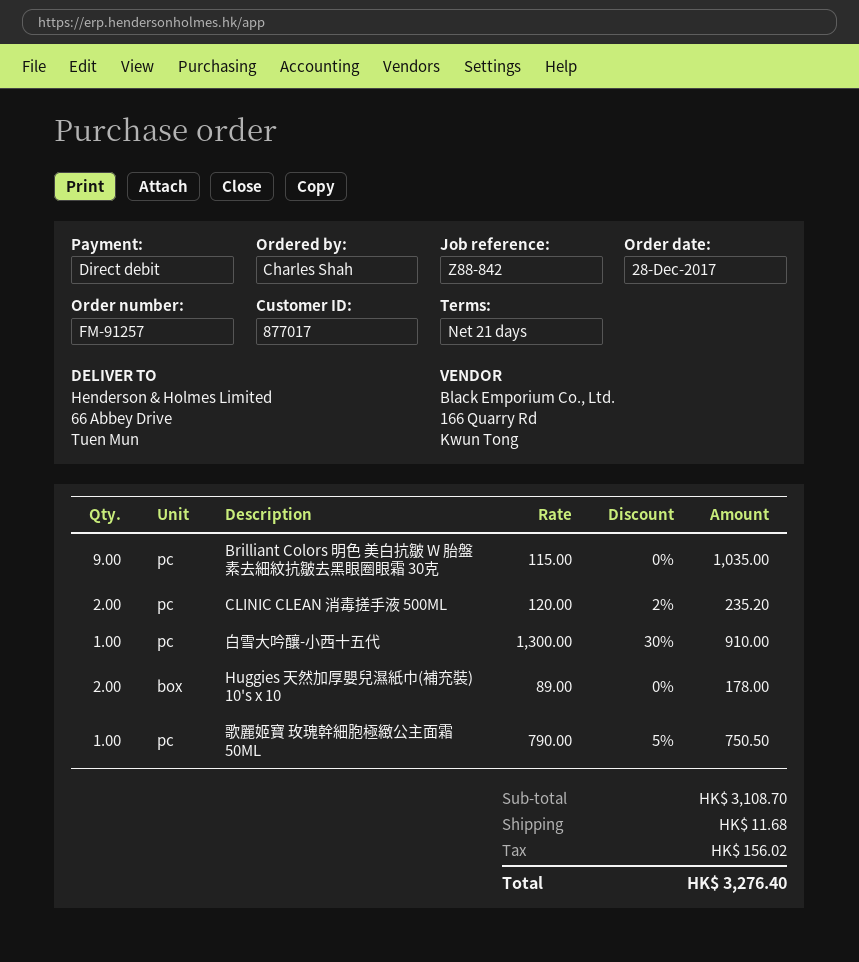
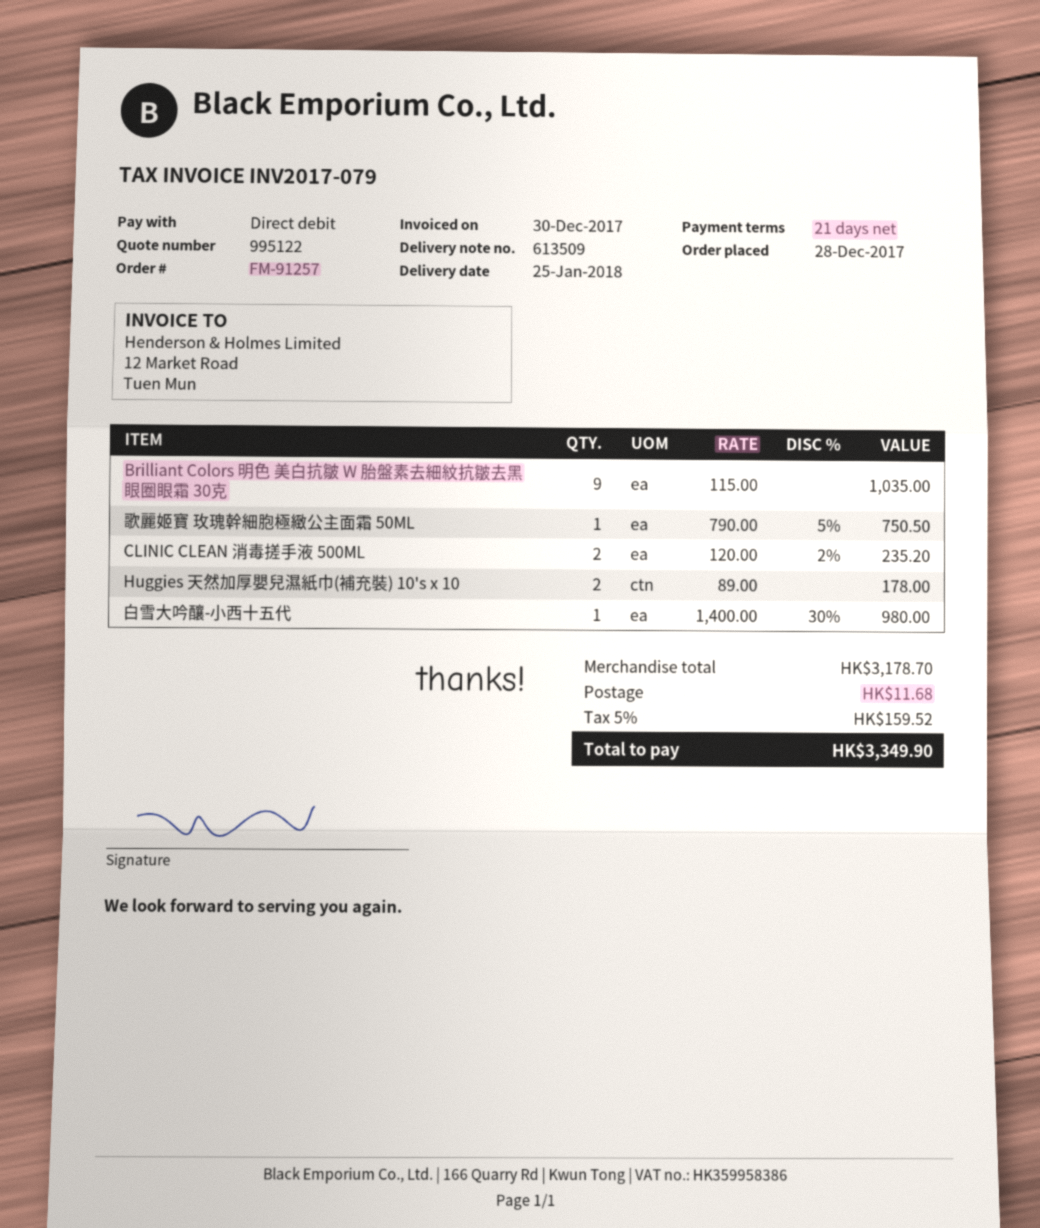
白雪大吟釀-小西十五代: 1 x 1300.00 - 30% = 910.00 -> 1 x 1400.00 - 30% = 980.00
subtotal: 3108.70 -> 3178.70
tax: 156.02 -> 159.52
total: 3276.40 -> 3349.90

